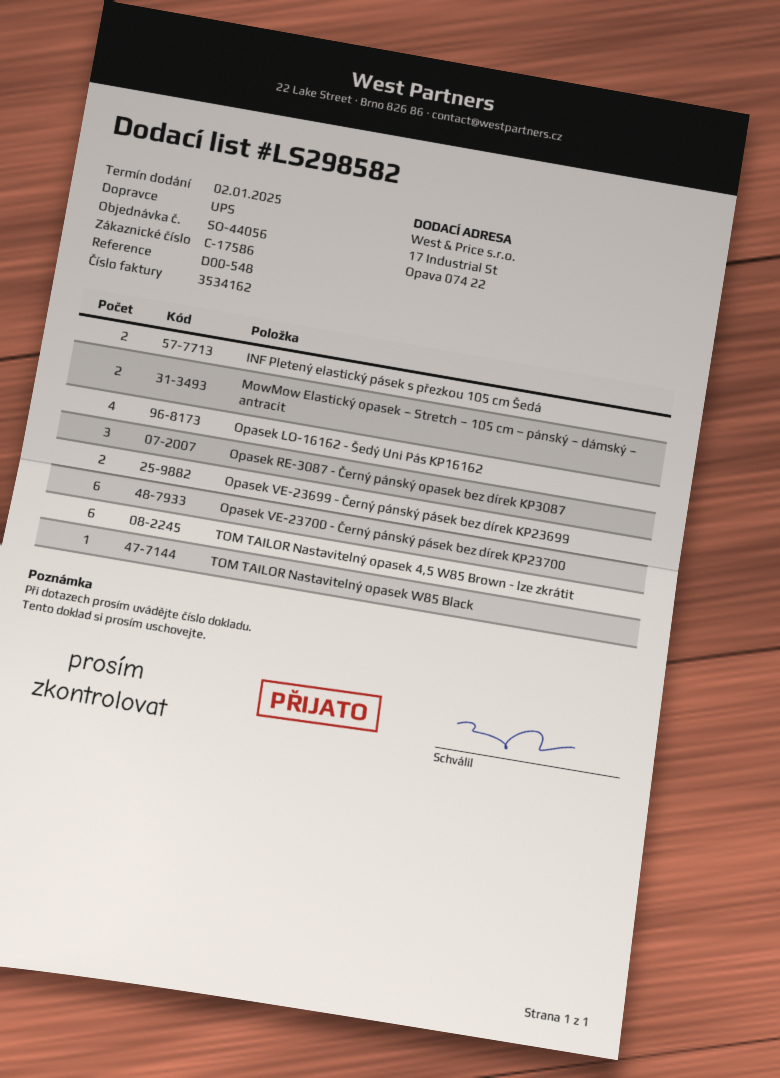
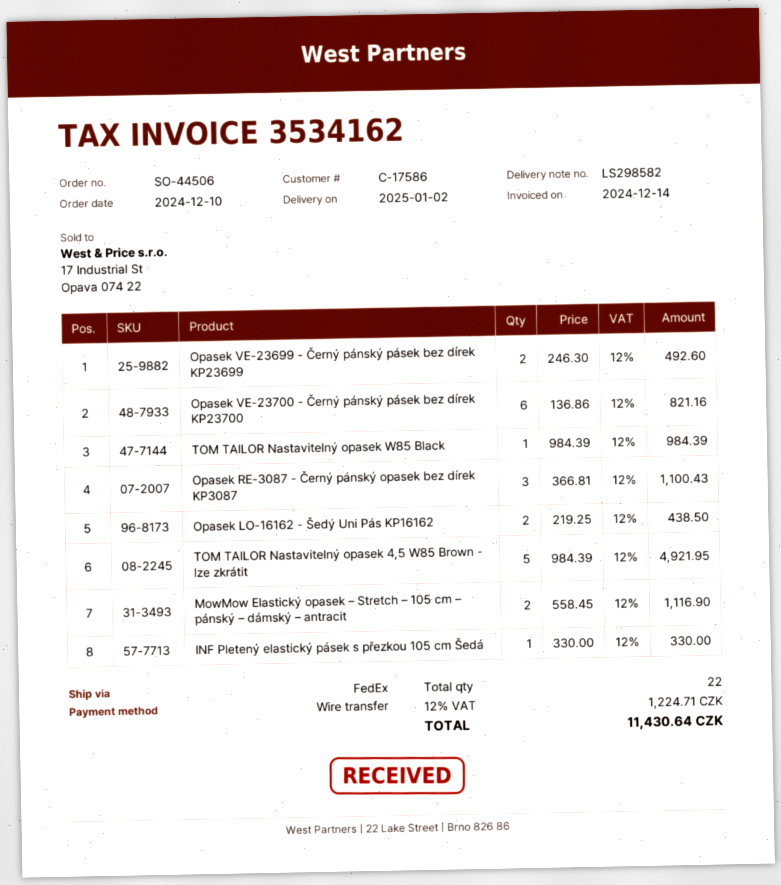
order number: SO-44056 -> SO-44506
shipping method: UPS -> FedEx
INF Pletený elastický pásek s přezkou 105 cm Šedá: 2 -> 1
Opasek LO-16162 - Šedý Uni Pás KP16162: 4 -> 2
TOM TAILOR Nastavitelný opasek 4,5 W85 Brown - lze zkrátit: 6 -> 5

